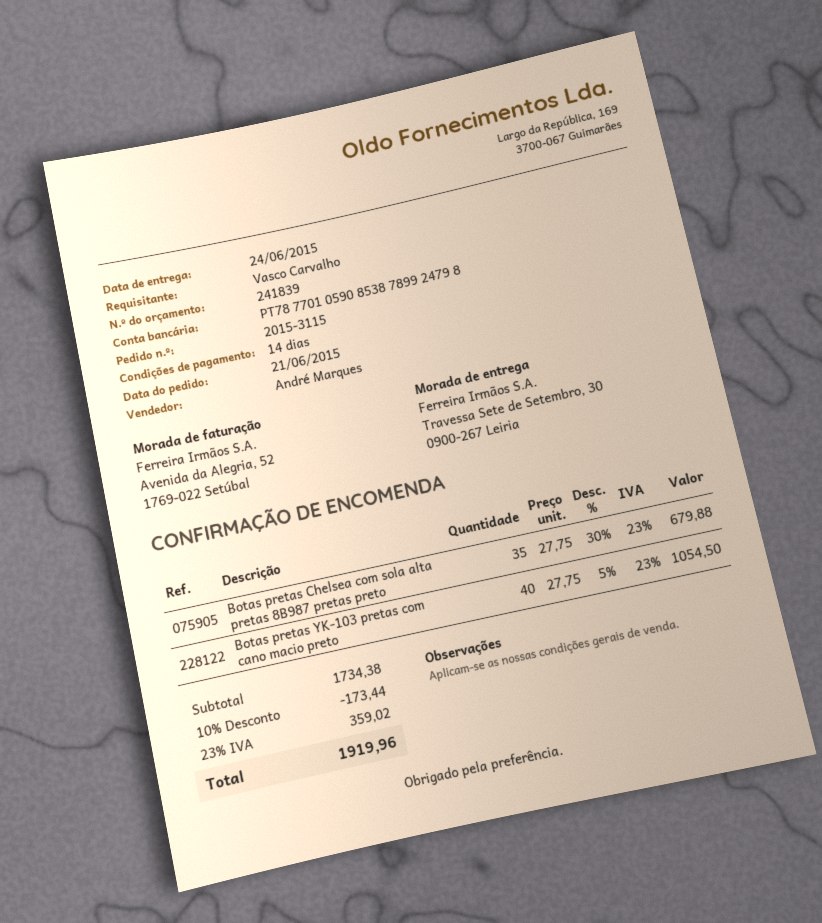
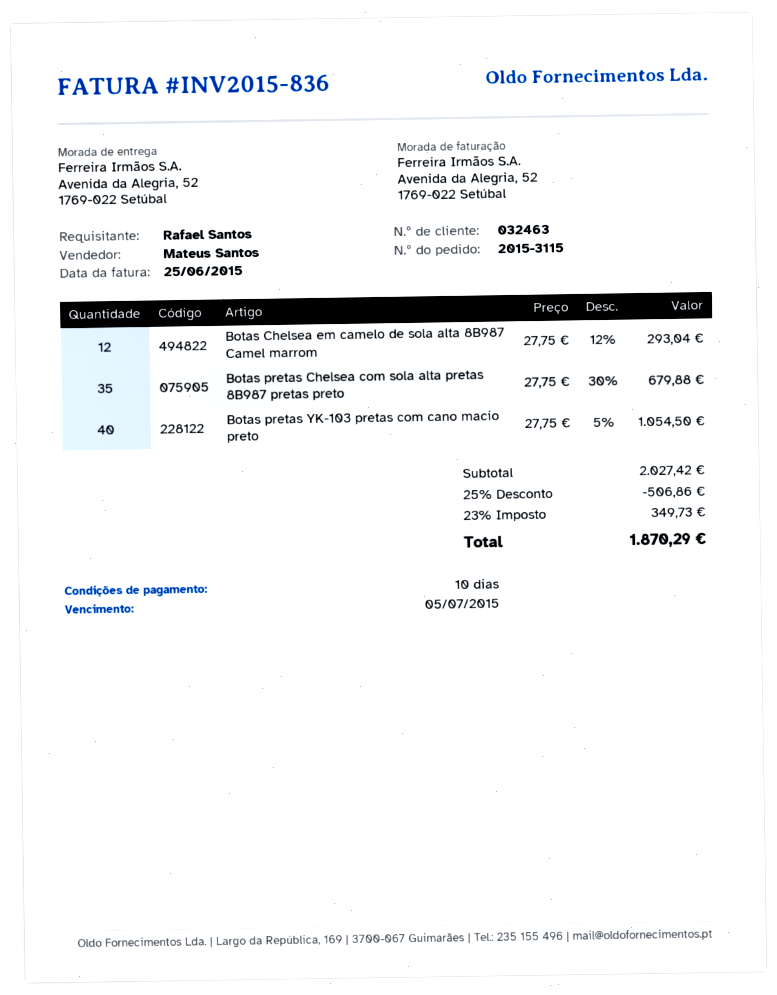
payment terms: 14 days -> 10 days
ordered by: Vasco Carvalho -> Rafael Santos
sales rep: André Marques -> Mateus Santos
ship to: Travessa Sete de Setembro, 30, 0900-267 Leiria -> Avenida da Alegria, 52, 1769-022 Setúbal
Botas Chelsea em camelo de sola alta 8B987 Camel marrom: none -> 12 x 27.75 - 12% = 293.04
subtotal: 1734.38 -> 2027.42
discount: 10% = 173.44 -> 25% = 506.86
tax: 23% = 359.02 -> 23% = 349.73
total: 1919.96 -> 1870.29

